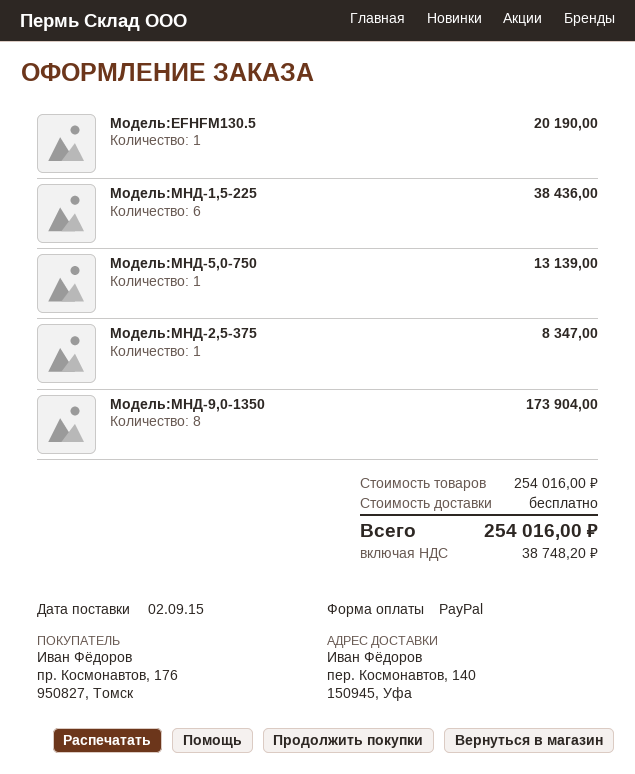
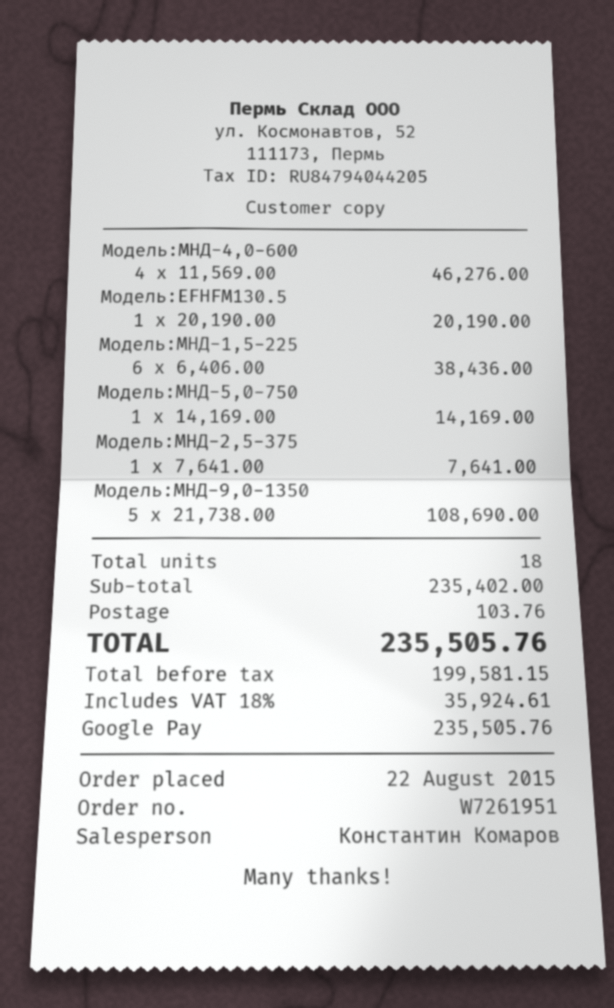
payment method: PayPal -> Google Pay
Модель:МНД-5,0-750: 1 for 13139.00 -> 1 for 14169.00
Модель:МНД-2,5-375: 1 for 8347.00 -> 1 for 7641.00
Модель:МНД-9,0-1350: 8 for 173904.00 -> 5 for 108690.00
Модель:МНД-4,0-600: none -> 4 for 46276.00
subtotal: 254016.00 -> 235402.00
shipping: 0.00 -> 103.76
tax: 38748.20 -> 35924.61
total: 254016.00 -> 235505.76

